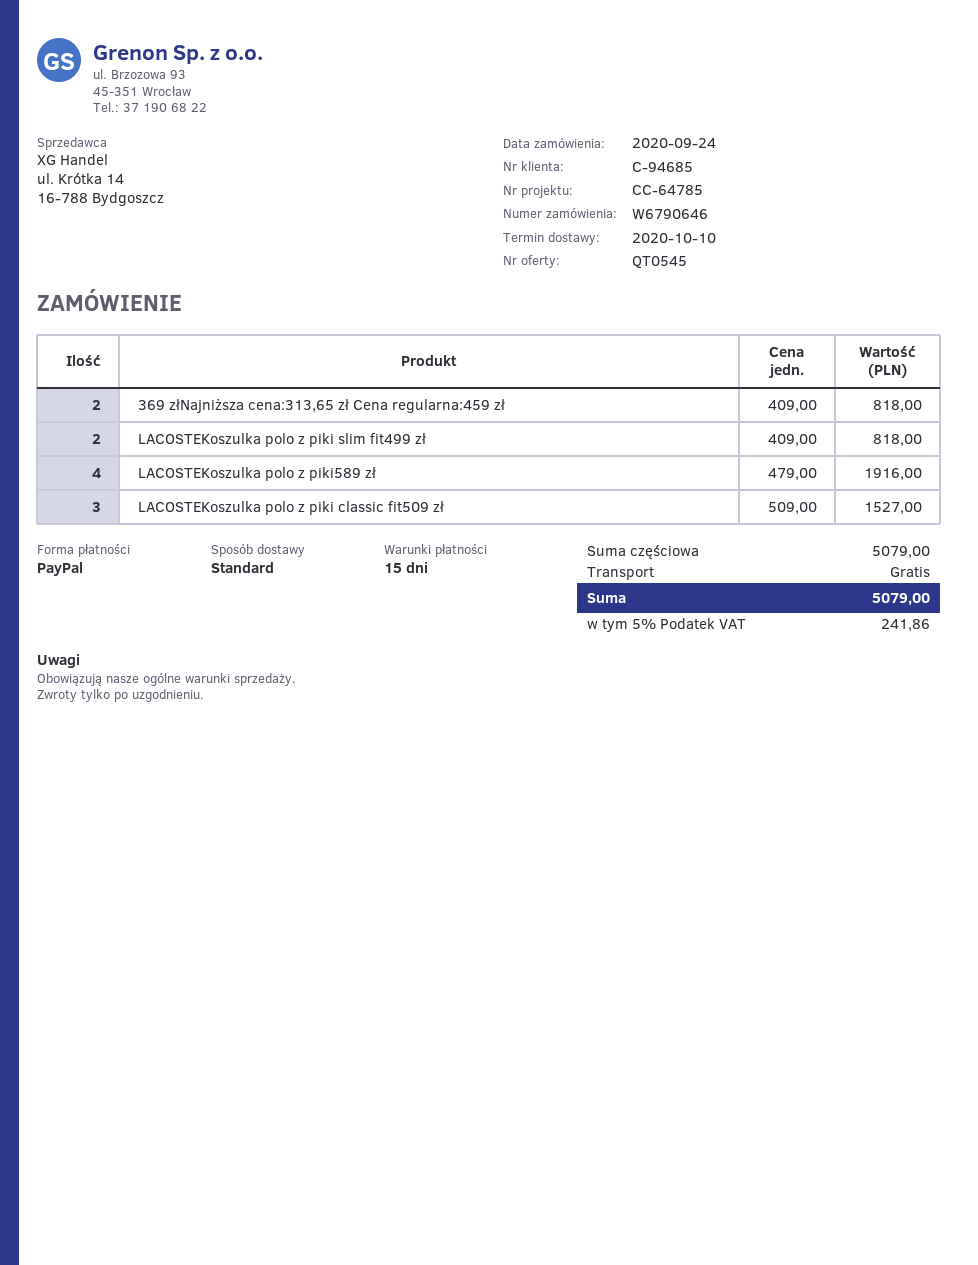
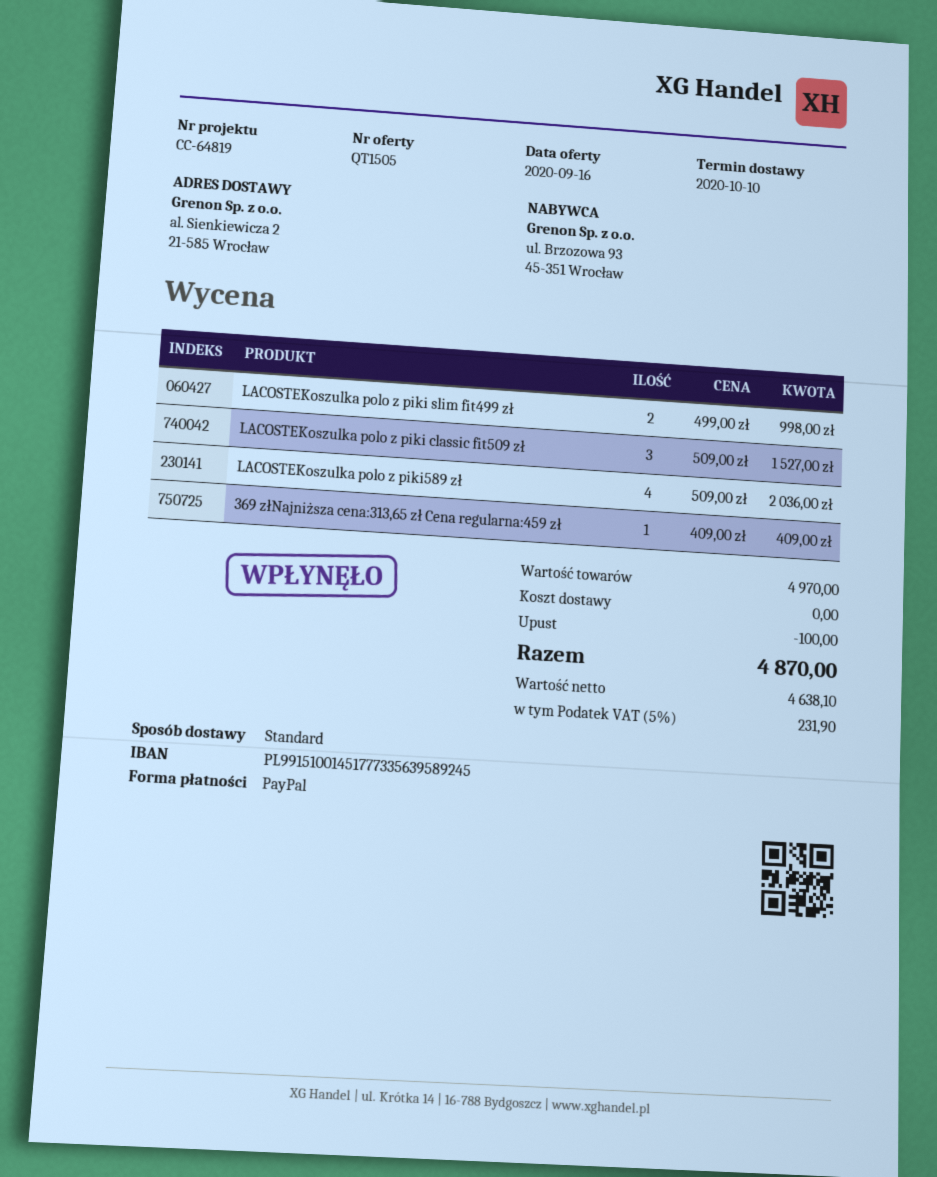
quote number: QT0545 -> QT1505
reference: CC-64785 -> CC-64819
369 złNajniższa cena:313,65 zł Cena regularna:459 zł: 2 x 409.00 = 818.00 -> 1 x 409.00 = 409.00
LACOSTEKoszulka polo z piki slim fit499 zł: 2 x 409.00 = 818.00 -> 2 x 499.00 = 998.00
LACOSTEKoszulka polo z piki589 zł: 4 x 479.00 = 1916.00 -> 4 x 509.00 = 2036.00
subtotal: 5079.00 -> 4970.00
discount: none -> 100.00
tax: 5% = 241.86 -> 5% = 231.90
total: 5079.00 -> 4870.00

